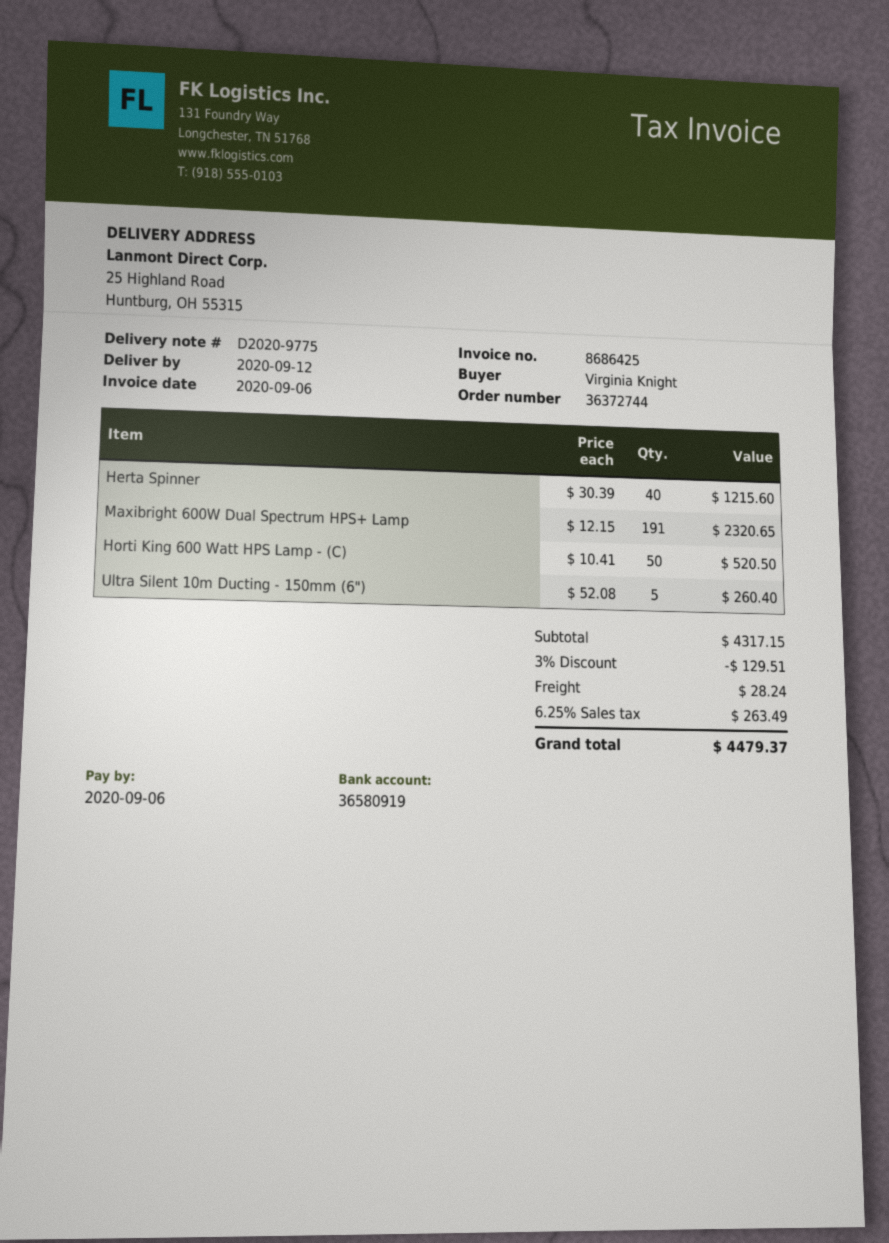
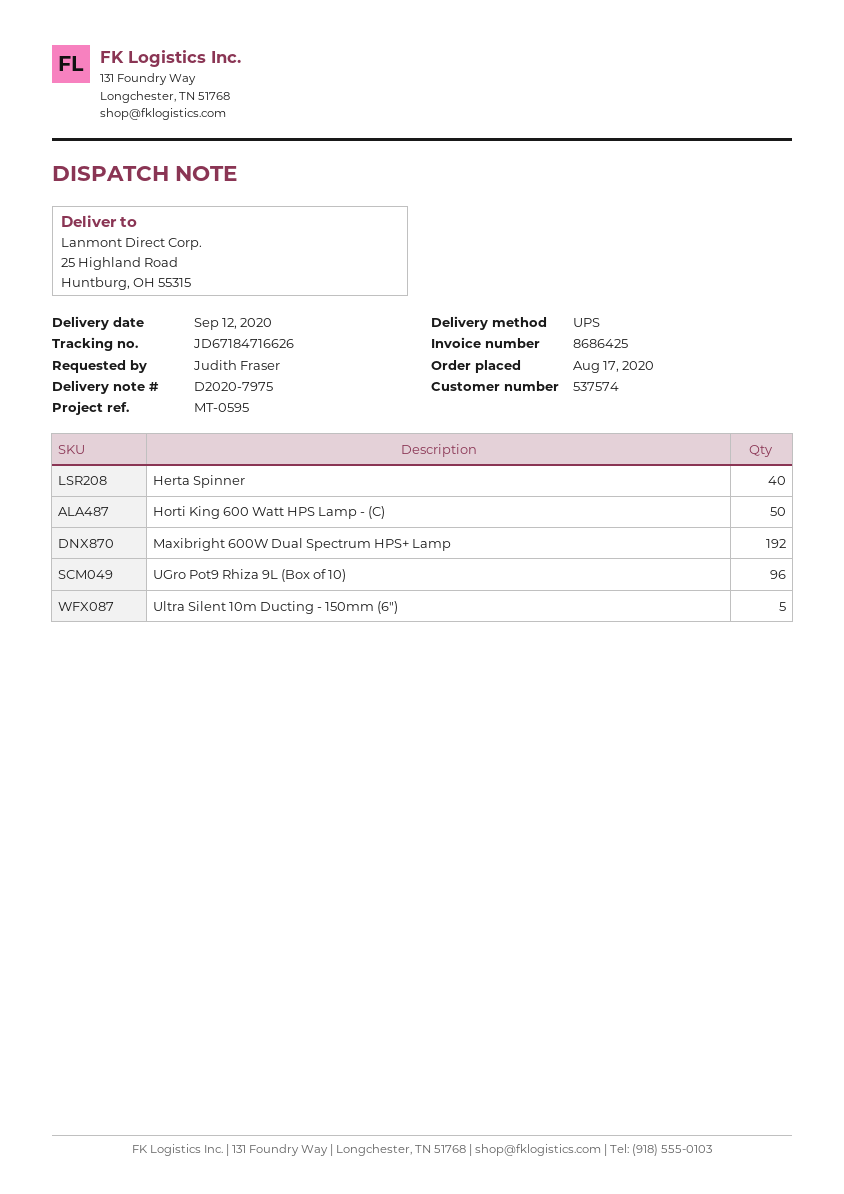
delivery note number: D2020-9775 -> D2020-7975
ordered by: Virginia Knight -> Judith Fraser
Maxibright 600W Dual Spectrum HPS+ Lamp: 191 -> 192
UGro Pot9 Rhiza 9L (Box of 10): none -> 96

